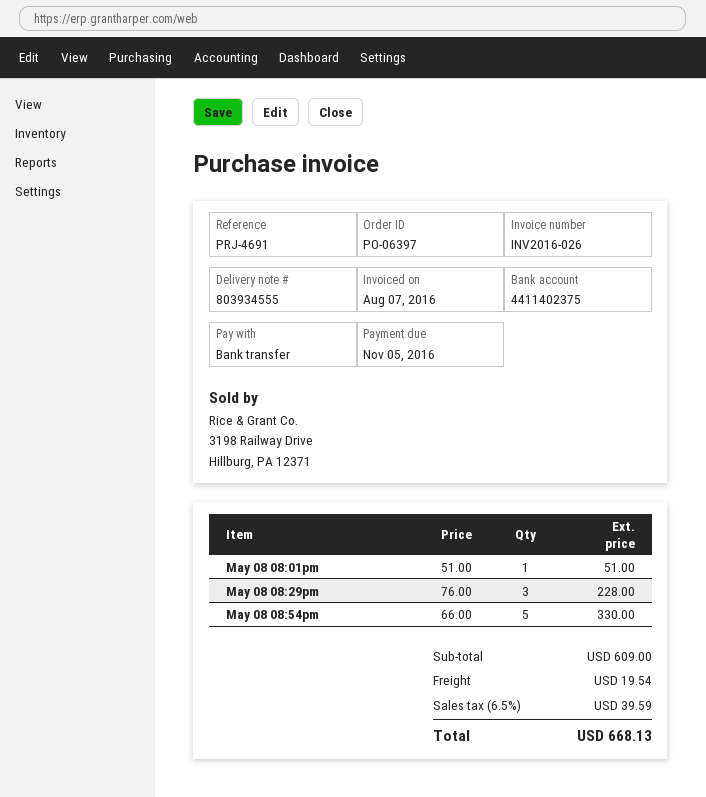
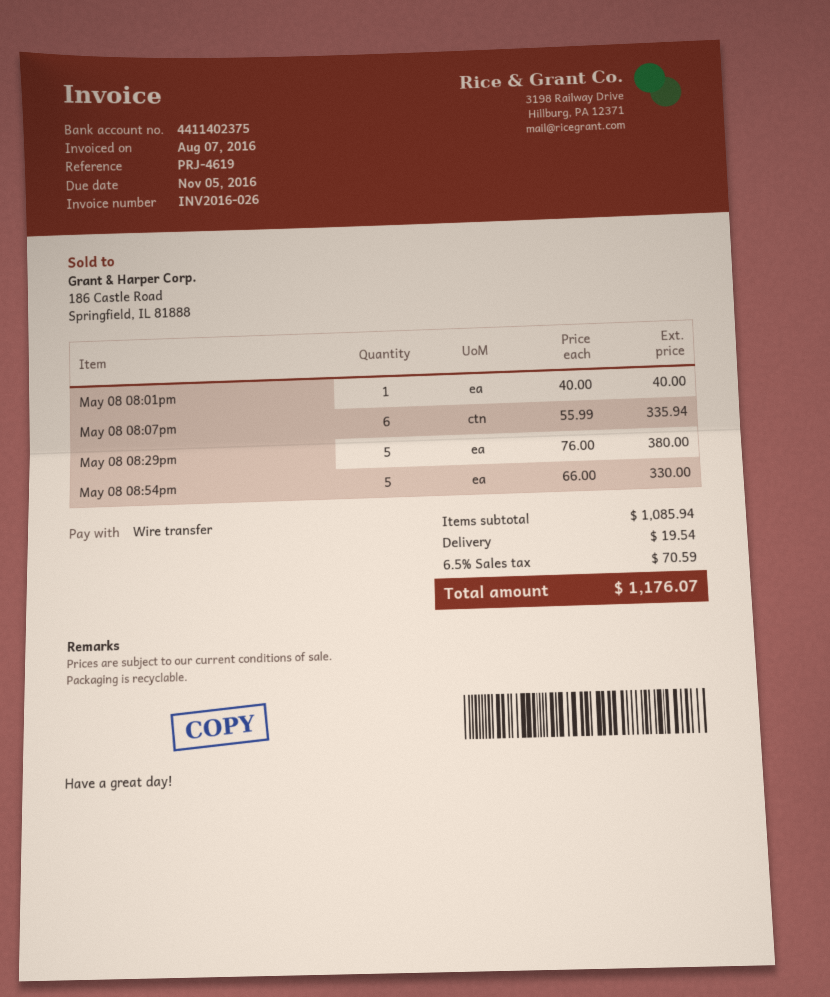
reference: PRJ-4691 -> PRJ-4619
May 08 08:01pm: 1 x 51.00 = 51.00 -> 1 x 40.00 = 40.00
May 08 08:29pm: 3 x 76.00 = 228.00 -> 5 x 76.00 = 380.00
May 08 08:07pm: none -> 6 x 55.99 = 335.94
subtotal: 609.00 -> 1085.94
tax: 6.5% = 39.59 -> 6.5% = 70.59
total: 668.13 -> 1176.07

